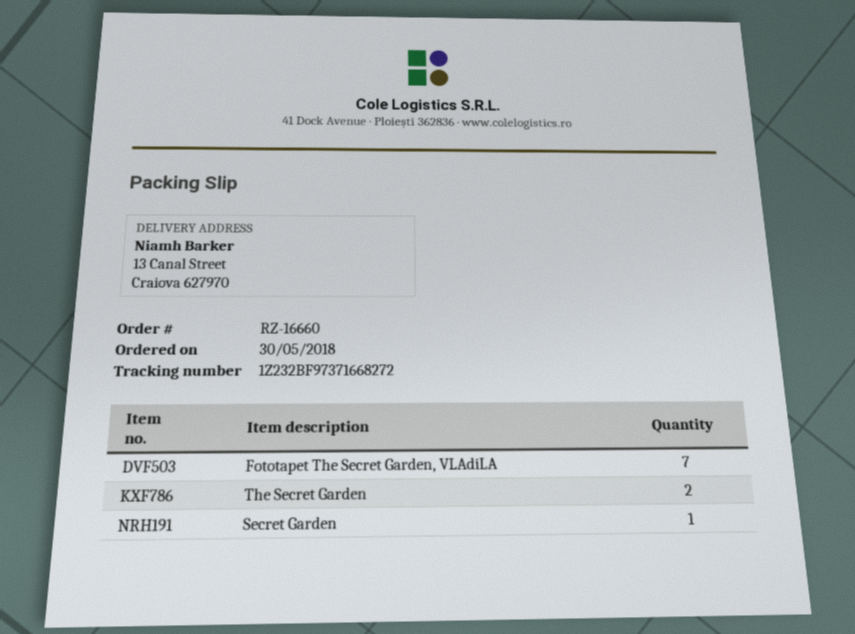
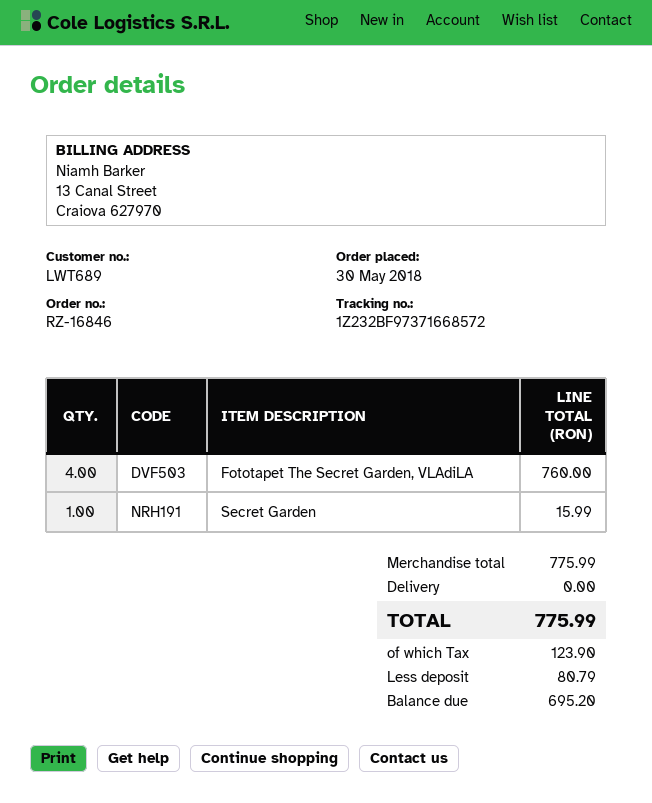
order number: RZ-16660 -> RZ-16846
tracking number: 1Z232BF97371668272 -> 1Z232BF97371668572
Fototapet The Secret Garden, VLAdiLA: 7 -> 4
The Secret Garden: 2 -> none

